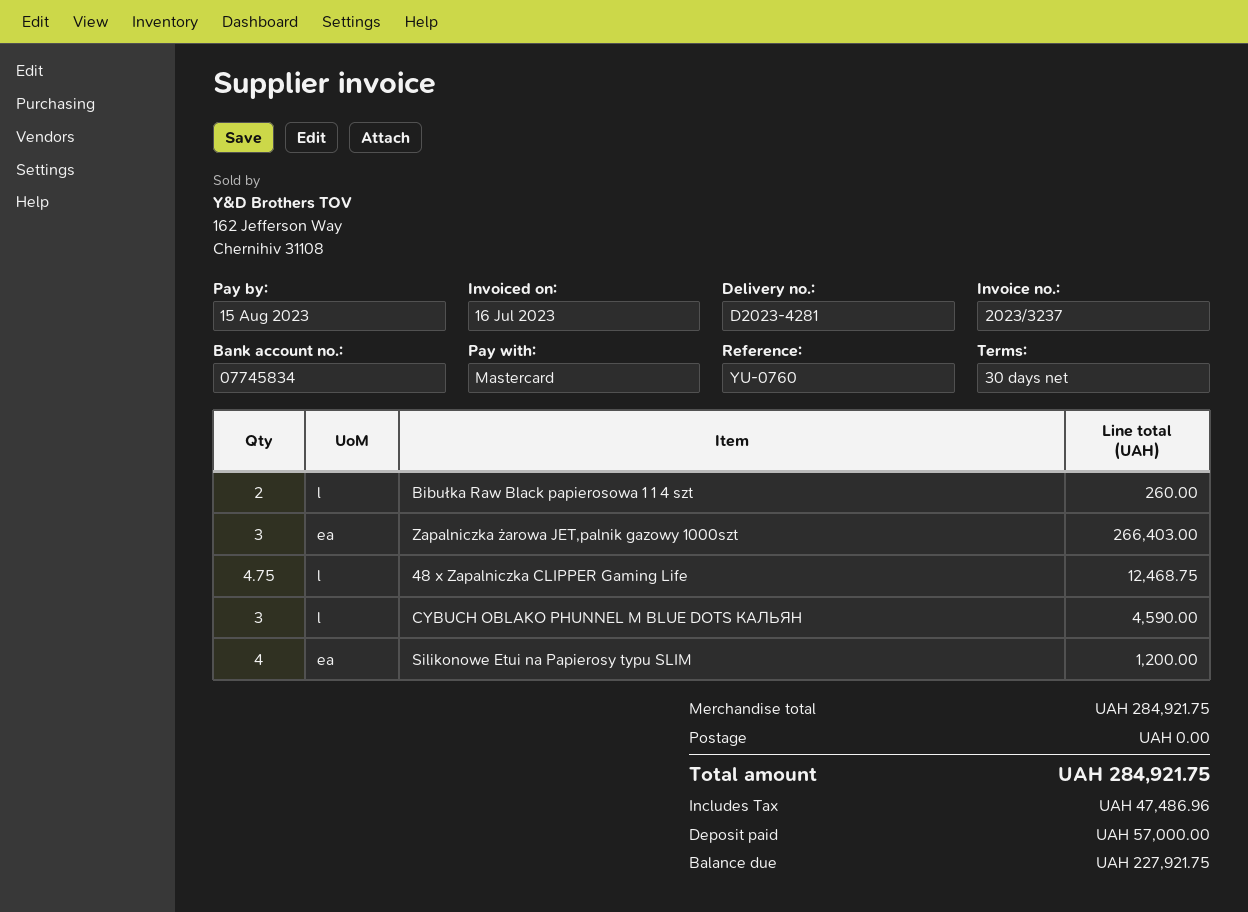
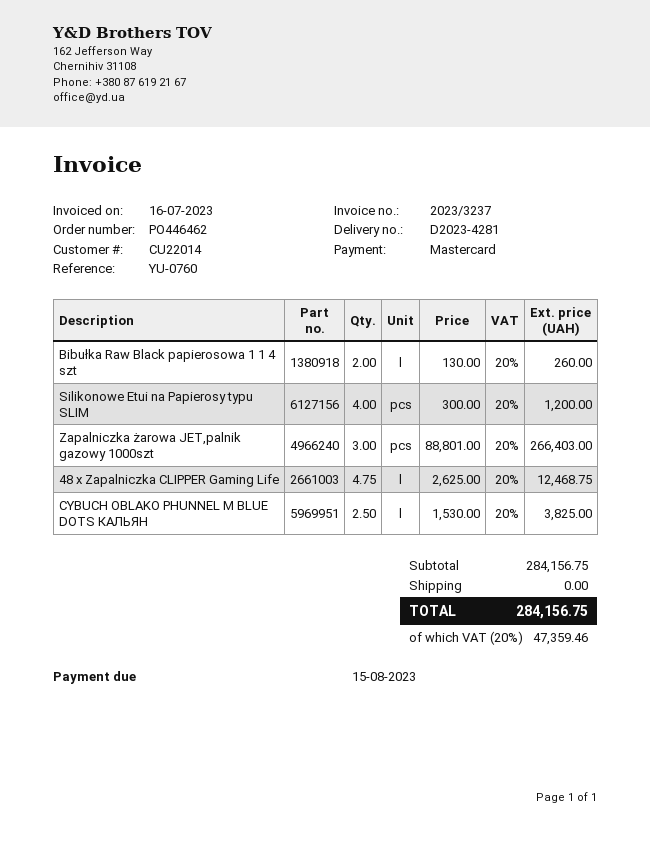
CYBUCH OBLAKO PHUNNEL M BLUE DOTS КАЛЬЯН: 3 for 4590.00 -> 2.5 for 3825.00
subtotal: 284921.75 -> 284156.75
tax: 47486.96 -> 47359.46
total: 284921.75 -> 284156.75

